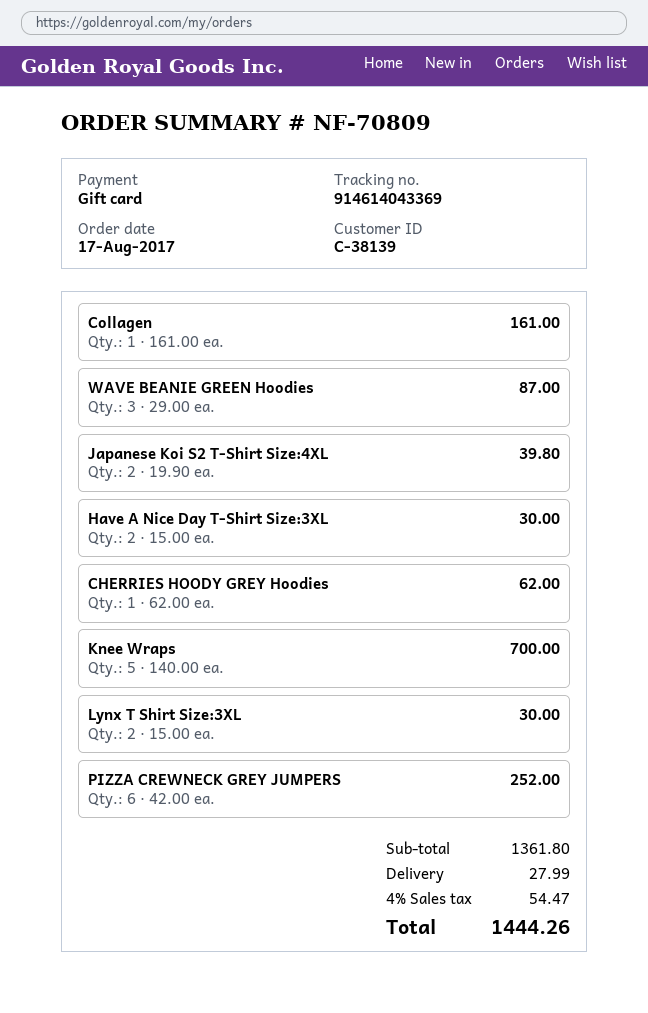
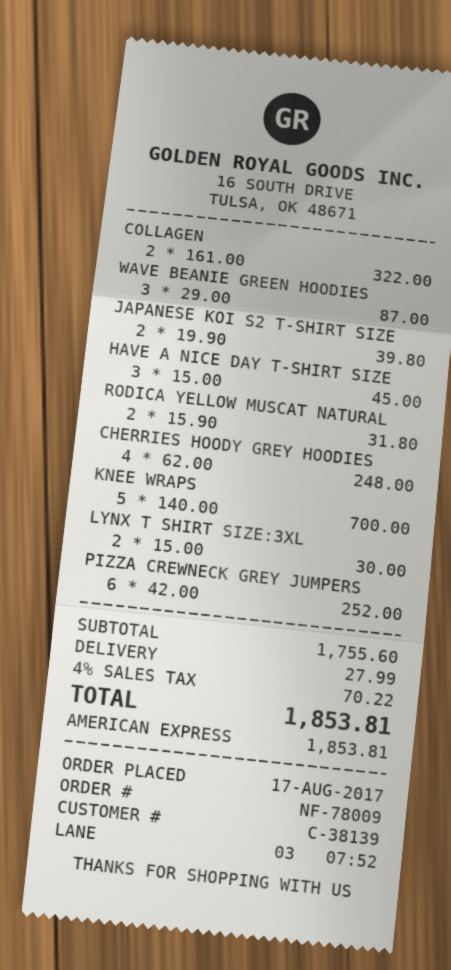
order number: NF-70809 -> NF-78009
payment method: gift card -> American Express
Collagen: 1 x 161.00 = 161.00 -> 2 x 161.00 = 322.00
Have A Nice Day T-Shirt Size:3XL: 2 x 15.00 = 30.00 -> 3 x 15.00 = 45.00
CHERRIES HOODY GREY Hoodies: 1 x 62.00 = 62.00 -> 4 x 62.00 = 248.00
RODICA YELLOW MUSCAT NATURAL: none -> 2 x 15.90 = 31.80
subtotal: 1361.80 -> 1755.60
tax: 4% = 54.47 -> 4% = 70.22
total: 1444.26 -> 1853.81

